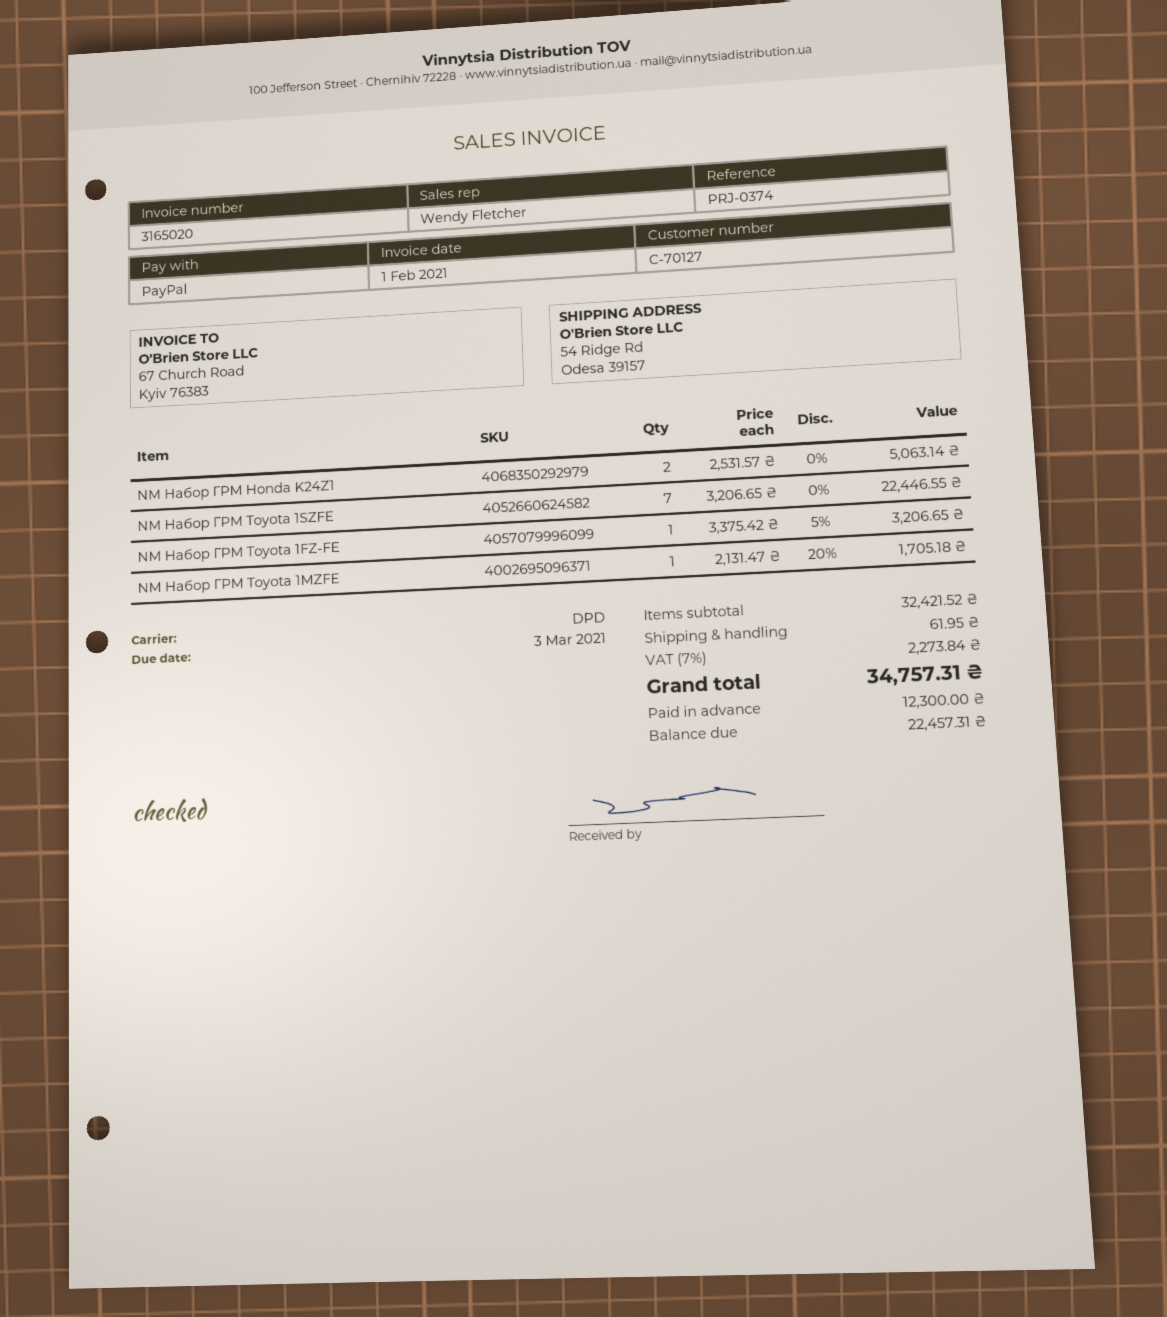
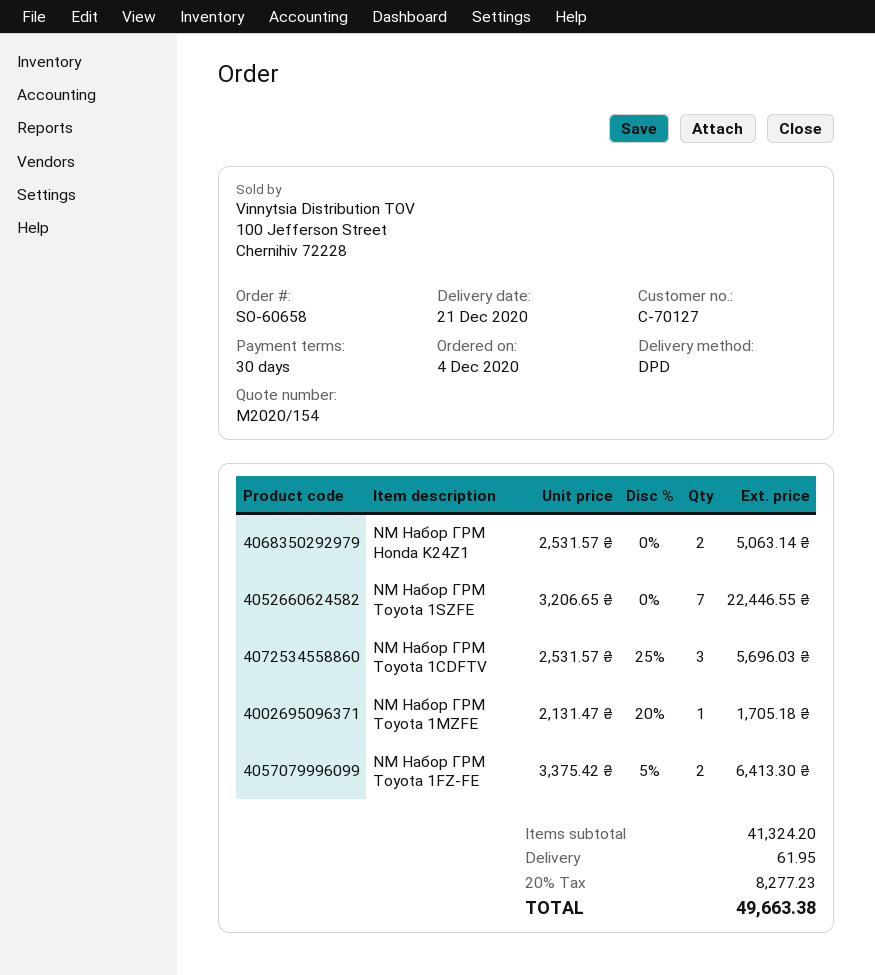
NM Набор ГРМ Toyota 1FZ-FE: 1 x 3375.42 - 5% = 3206.65 -> 2 x 3375.42 - 5% = 6413.30
NM Набор ГРМ Toyota 1CDFTV: none -> 3 x 2531.57 - 25% = 5696.03
subtotal: 32421.52 -> 41324.20
tax: 7% = 2273.84 -> 20% = 8277.23
total: 34757.31 -> 49663.38

